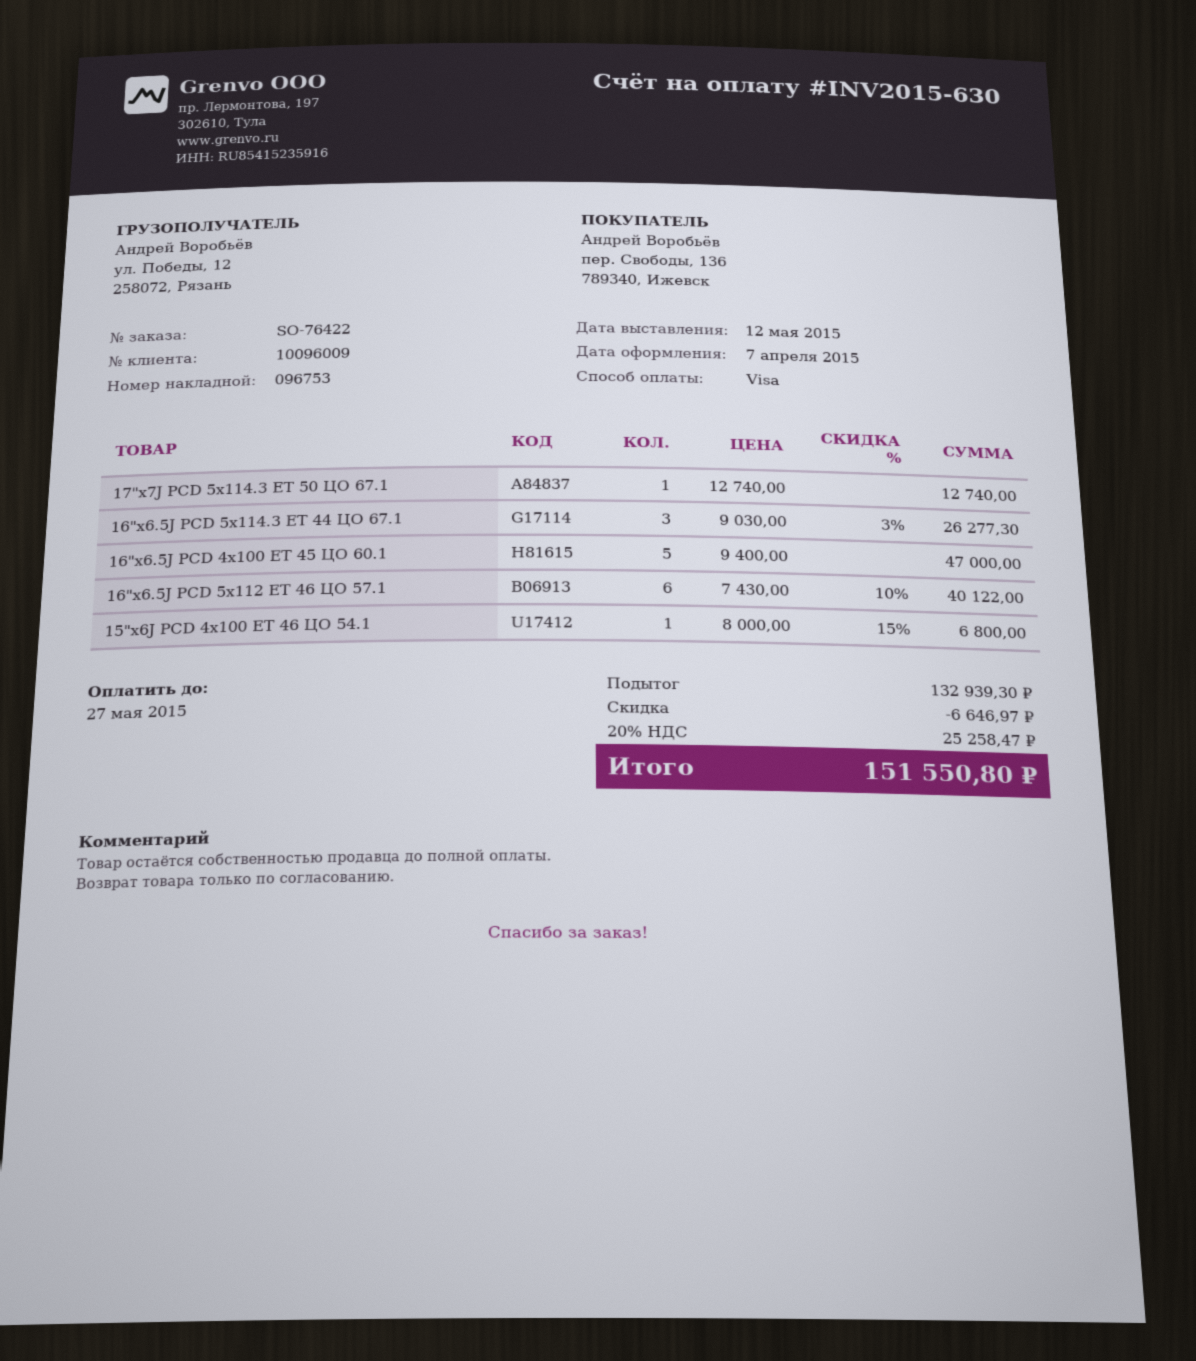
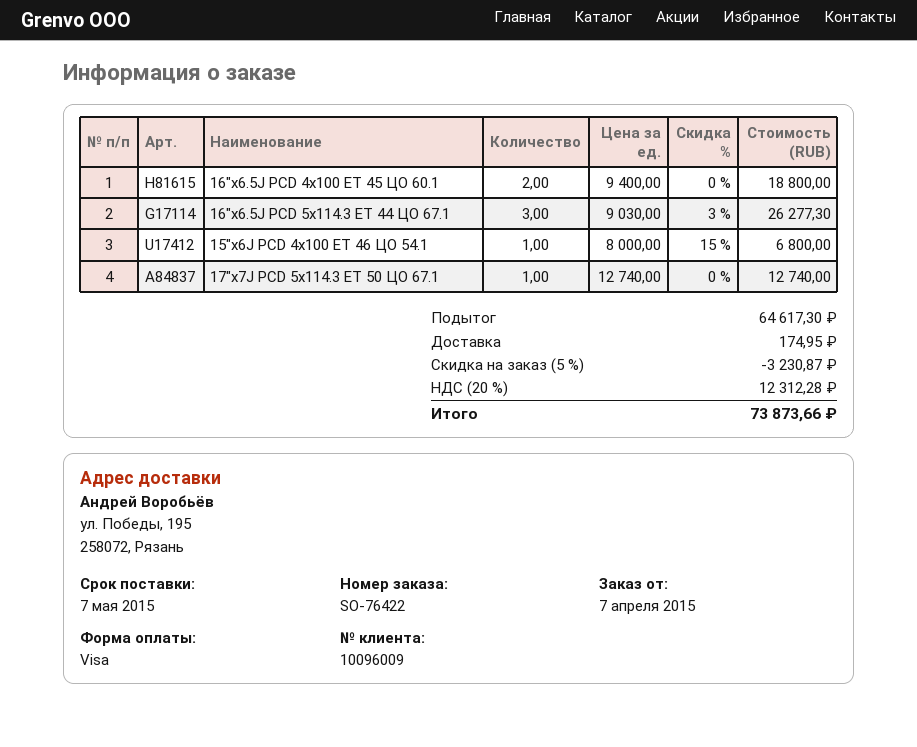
ship to: ул. Победы, 12, 258072, Рязань -> ул. Победы, 195, 258072, Рязань
16"x6.5J PCD 4x100 ЕТ 45 ЦО 60.1: 5 x 9400.00 = 47000.00 -> 2 x 9400.00 = 18800.00
16"x6.5J PCD 5x112 ЕТ 46 ЦО 57.1: 6 x 7430.00 - 10% = 40122.00 -> none
subtotal: 132939.30 -> 64617.30
discount: 6646.97 -> 3230.87
shipping: none -> 174.95
tax: 20% = 25258.47 -> 20% = 12312.28
total: 151550.80 -> 73873.66

